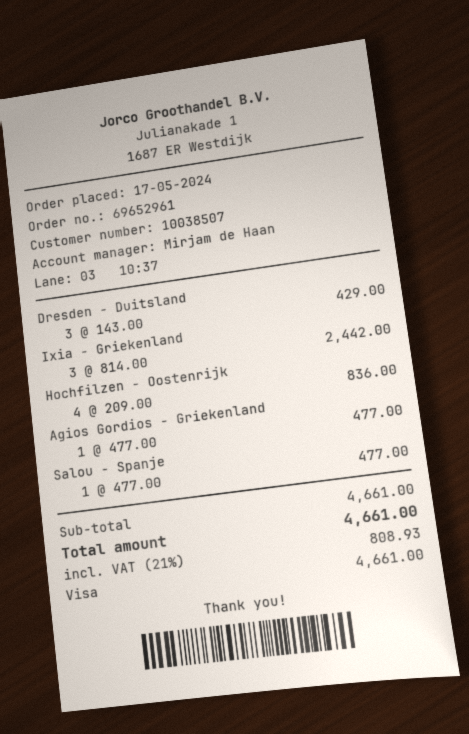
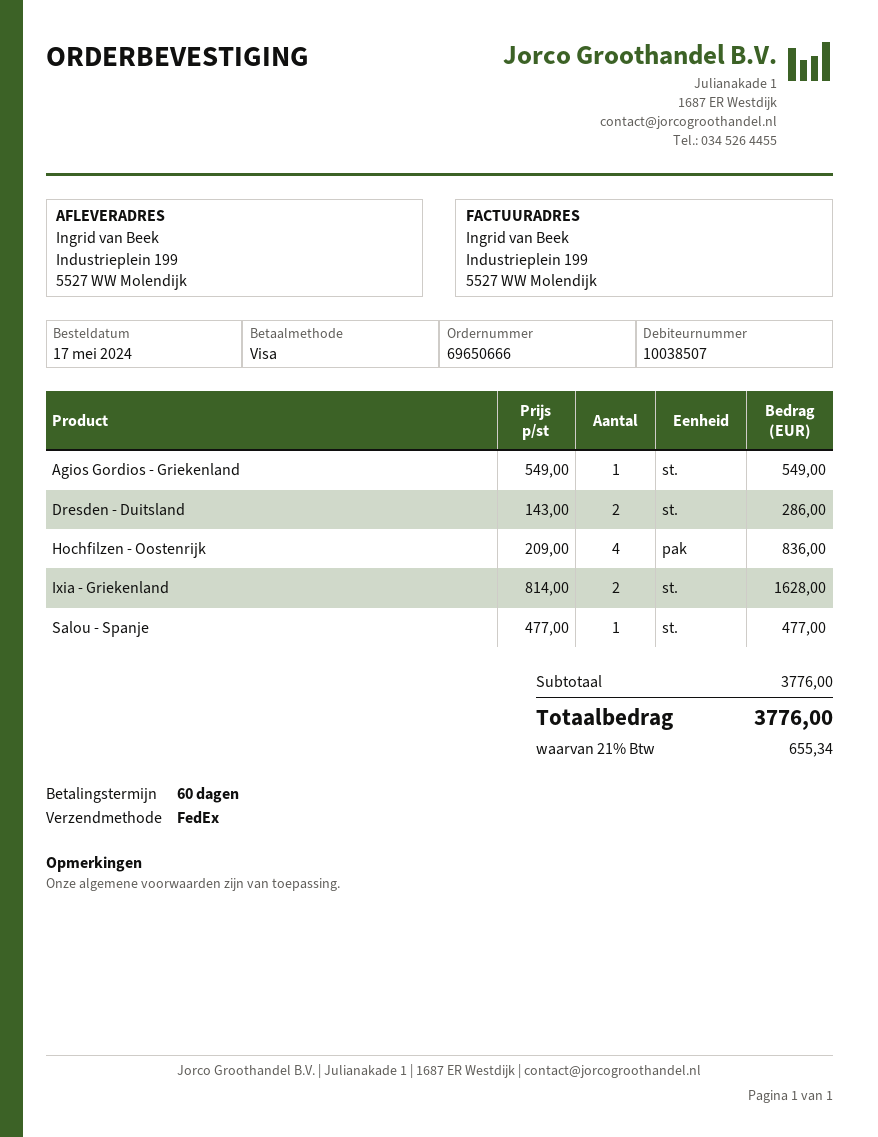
order number: 69652961 -> 69650666
Dresden - Duitsland: 3 x 143.00 = 429.00 -> 2 x 143.00 = 286.00
Ixia - Griekenland: 3 x 814.00 = 2442.00 -> 2 x 814.00 = 1628.00
Agios Gordios - Griekenland: 1 x 477.00 = 477.00 -> 1 x 549.00 = 549.00
subtotal: 4661.00 -> 3776.00
tax: 21% = 808.93 -> 21% = 655.34
total: 4661.00 -> 3776.00

